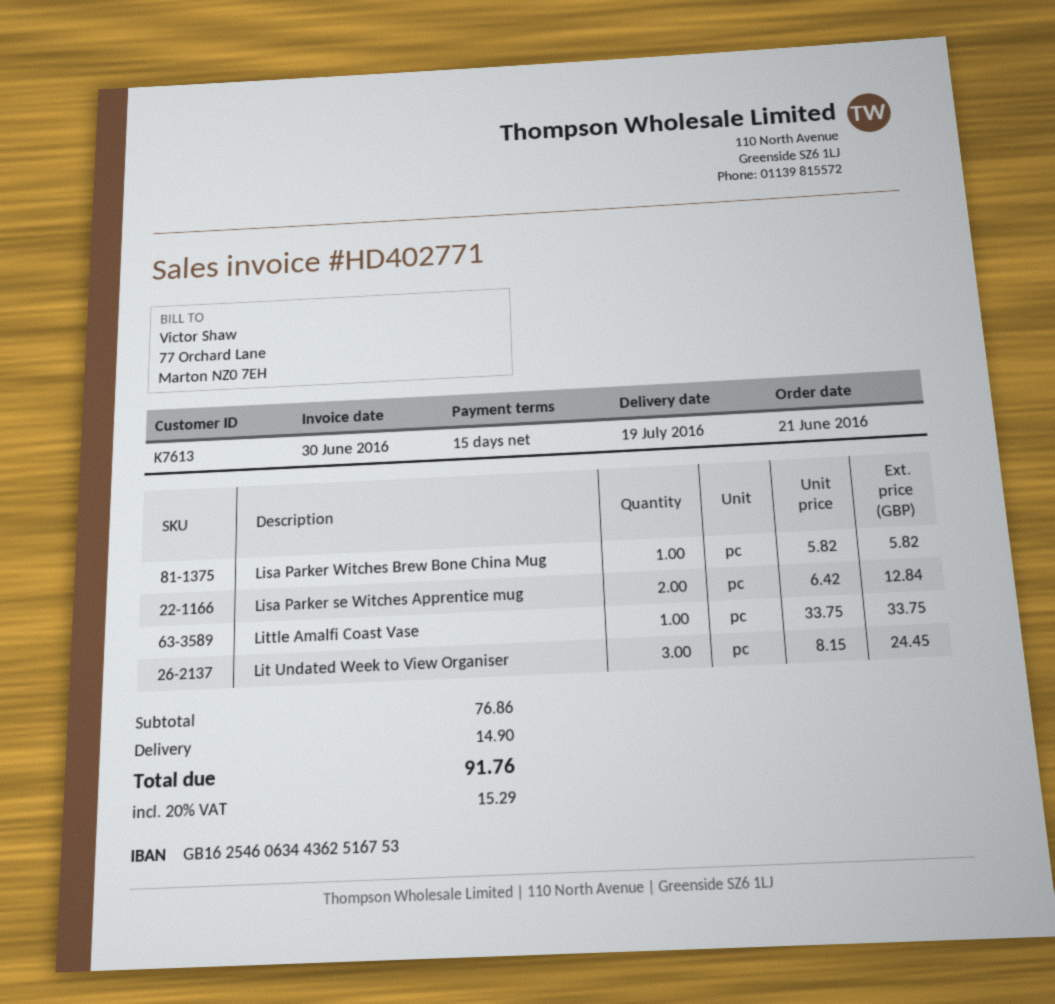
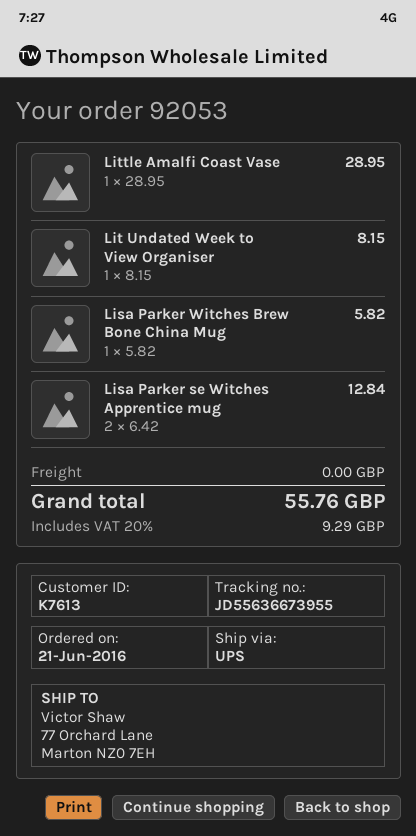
Little Amalfi Coast Vase: 1 x 33.75 = 33.75 -> 1 x 28.95 = 28.95
Lit Undated Week to View Organiser: 3 x 8.15 = 24.45 -> 1 x 8.15 = 8.15
shipping: 14.90 -> 0.00
tax: 20% = 15.29 -> 20% = 9.29
total: 91.76 -> 55.76

